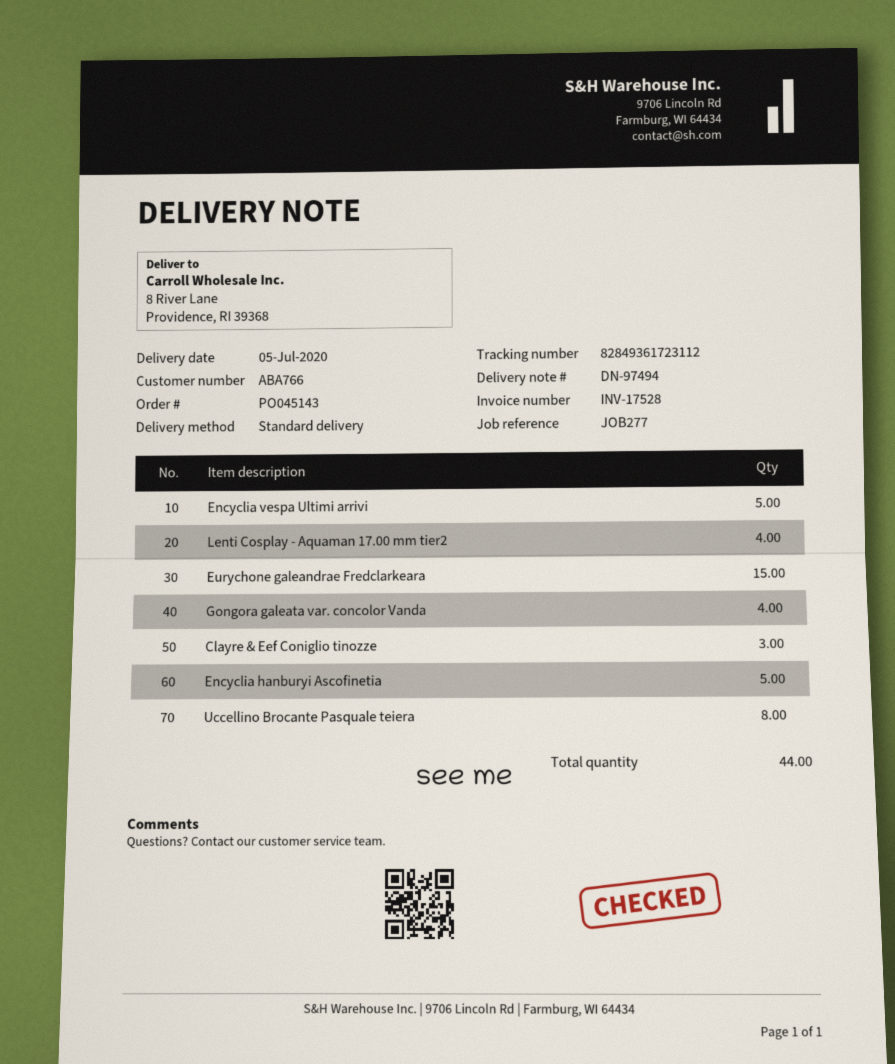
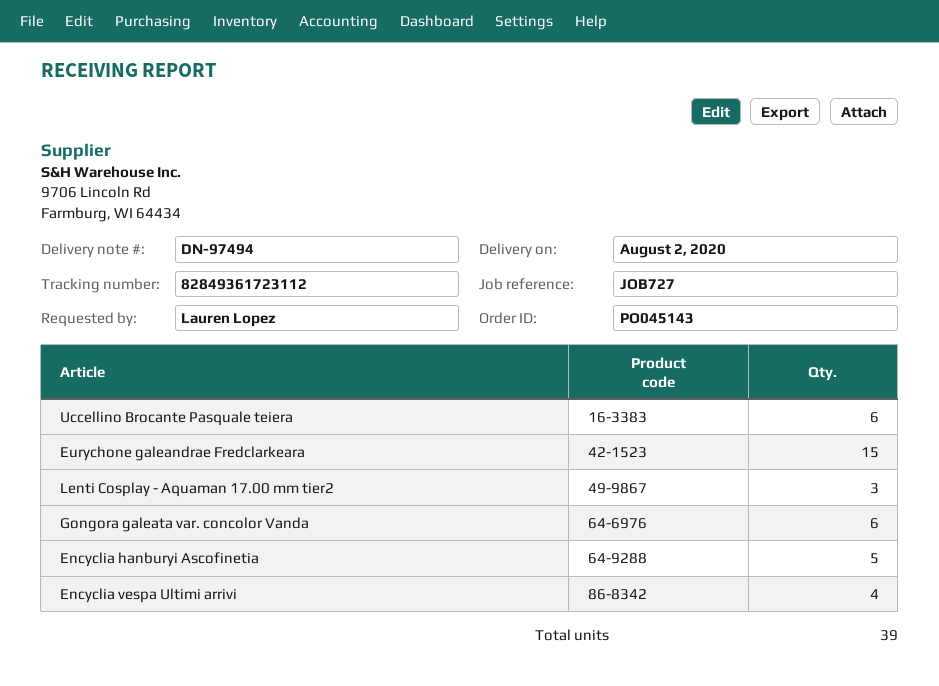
delivery date: 2020-07-05 -> 2020-08-02
reference: JOB277 -> JOB727
Encyclia vespa Ultimi arrivi: 5 -> 4
Lenti Cosplay - Aquaman 17.00 mm tier2: 4 -> 3
Gongora galeata var. concolor Vanda: 4 -> 6
Clayre & Eef Coniglio tinozze: 3 -> none
Uccellino Brocante Pasquale teiera: 8 -> 6
total quantity: 44 -> 39

